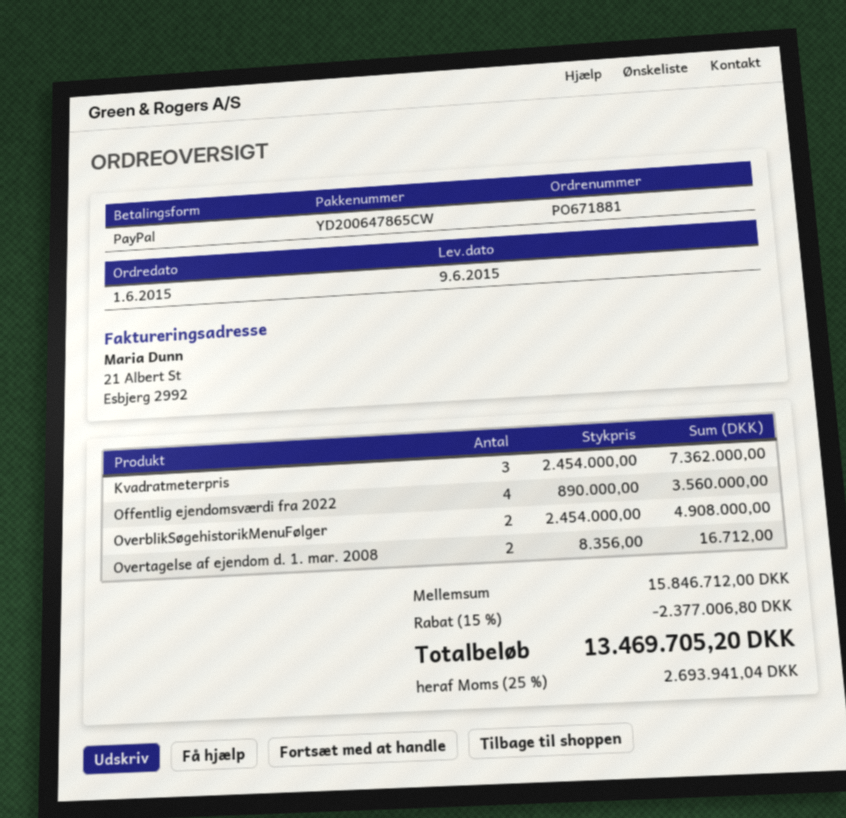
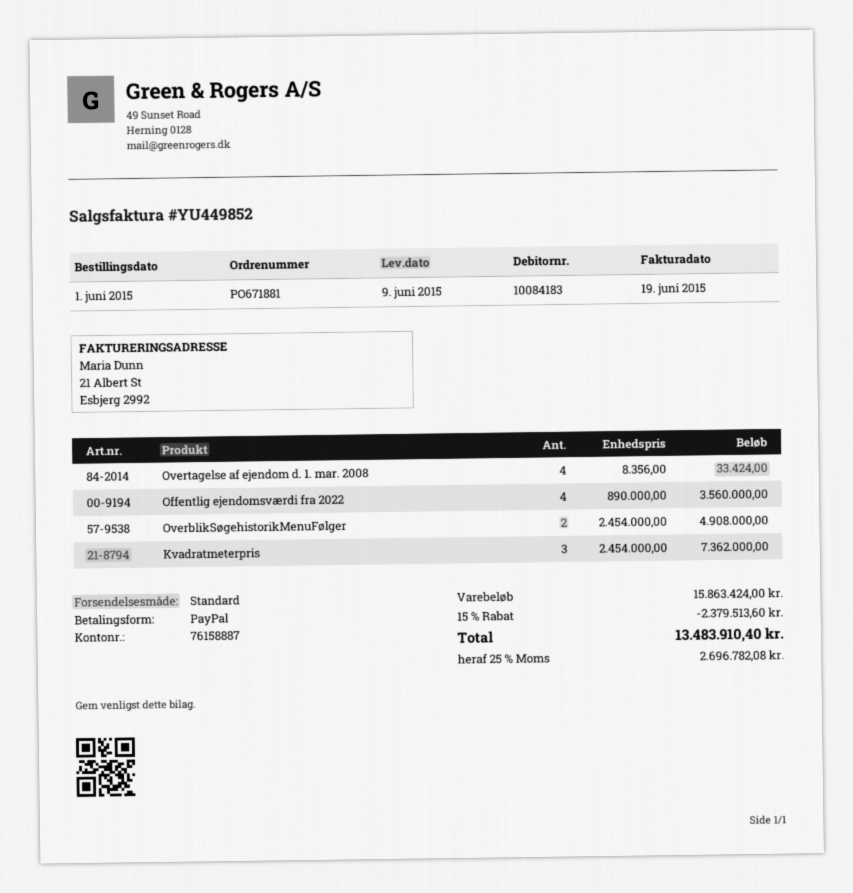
Overtagelse af ejendom d. 1. mar. 2008: 2 x 8356.00 = 16712.00 -> 4 x 8356.00 = 33424.00
subtotal: 15846712.00 -> 15863424.00
discount: 15% = 2377006.80 -> 15% = 2379513.60
tax: 25% = 2693941.04 -> 25% = 2696782.08
total: 13469705.20 -> 13483910.40

